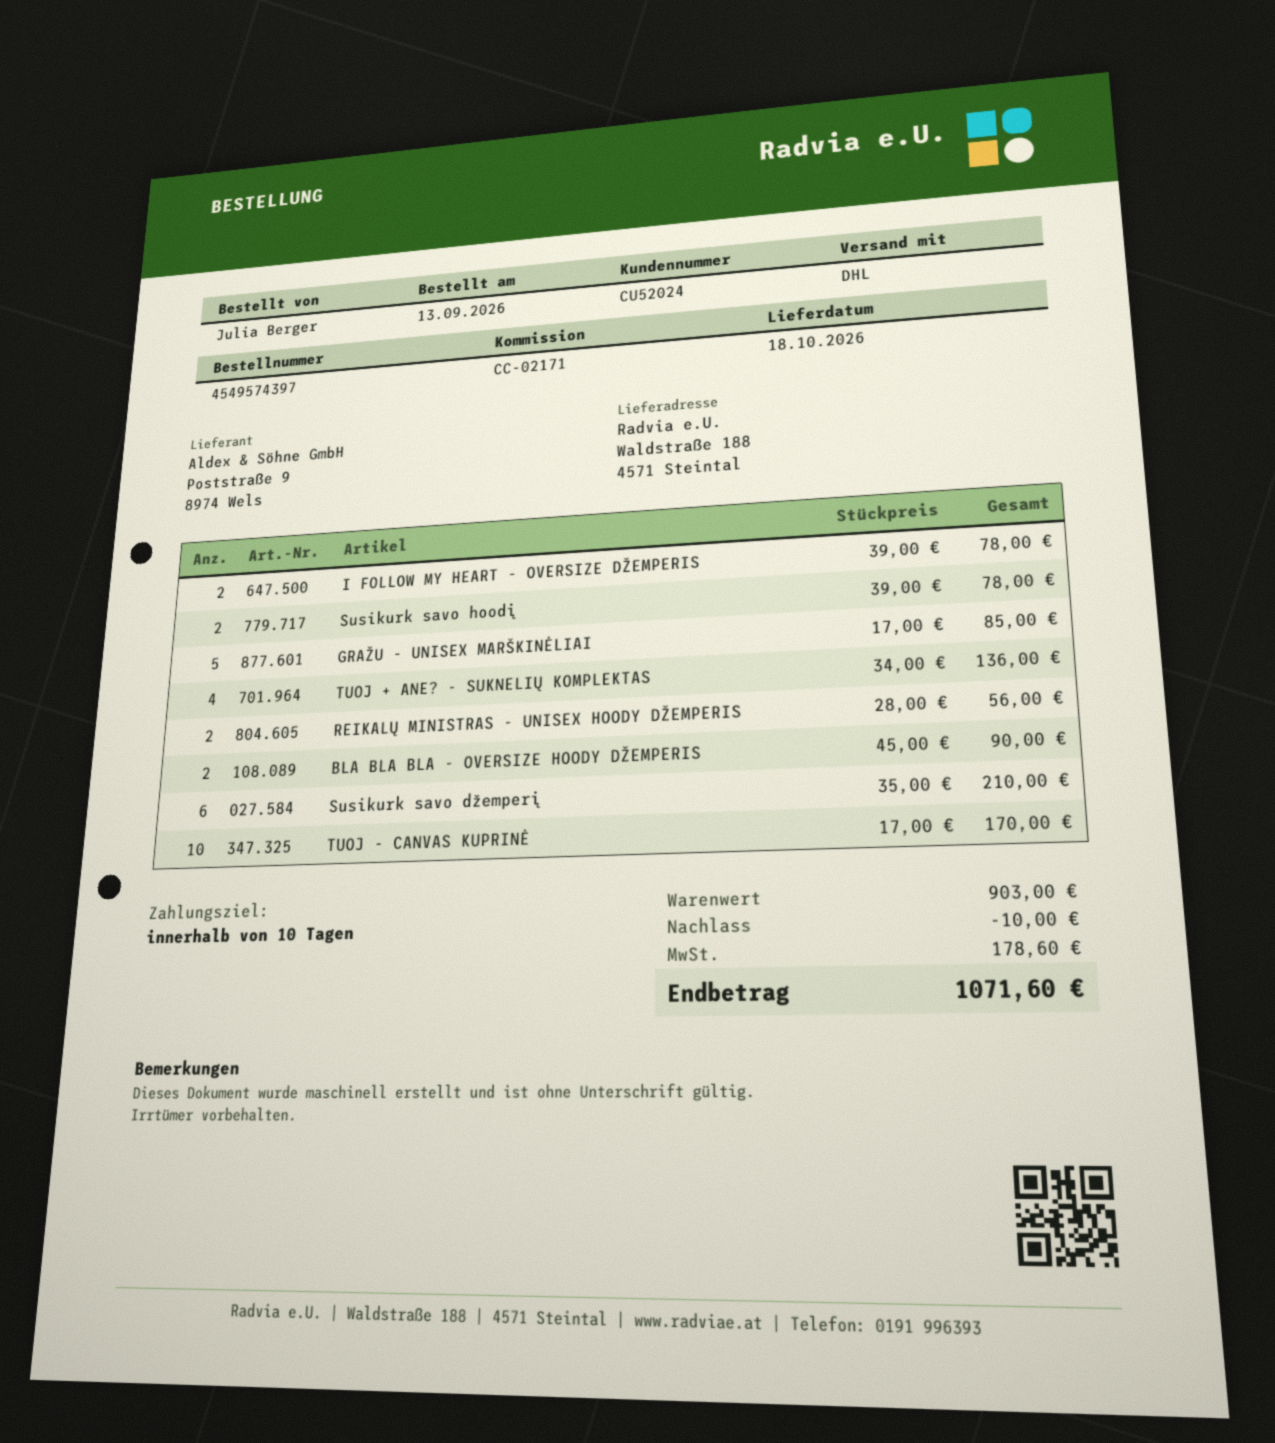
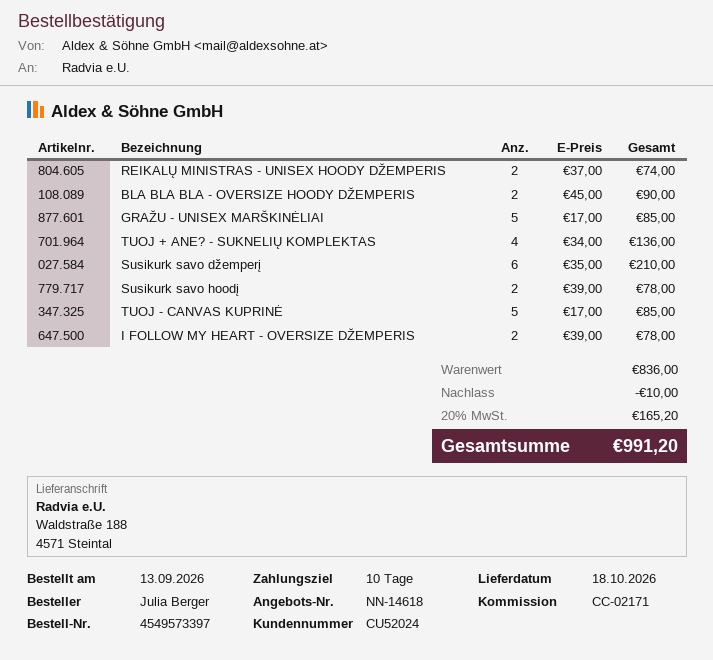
order number: 4549574397 -> 4549573397
REIKALŲ MINISTRAS - UNISEX HOODY DŽEMPERIS: 2 x 28.00 = 56.00 -> 2 x 37.00 = 74.00
TUOJ - CANVAS KUPRINĖ: 10 x 17.00 = 170.00 -> 5 x 17.00 = 85.00
subtotal: 903.00 -> 836.00
tax: 178.60 -> 165.20
total: 1071.60 -> 991.20

